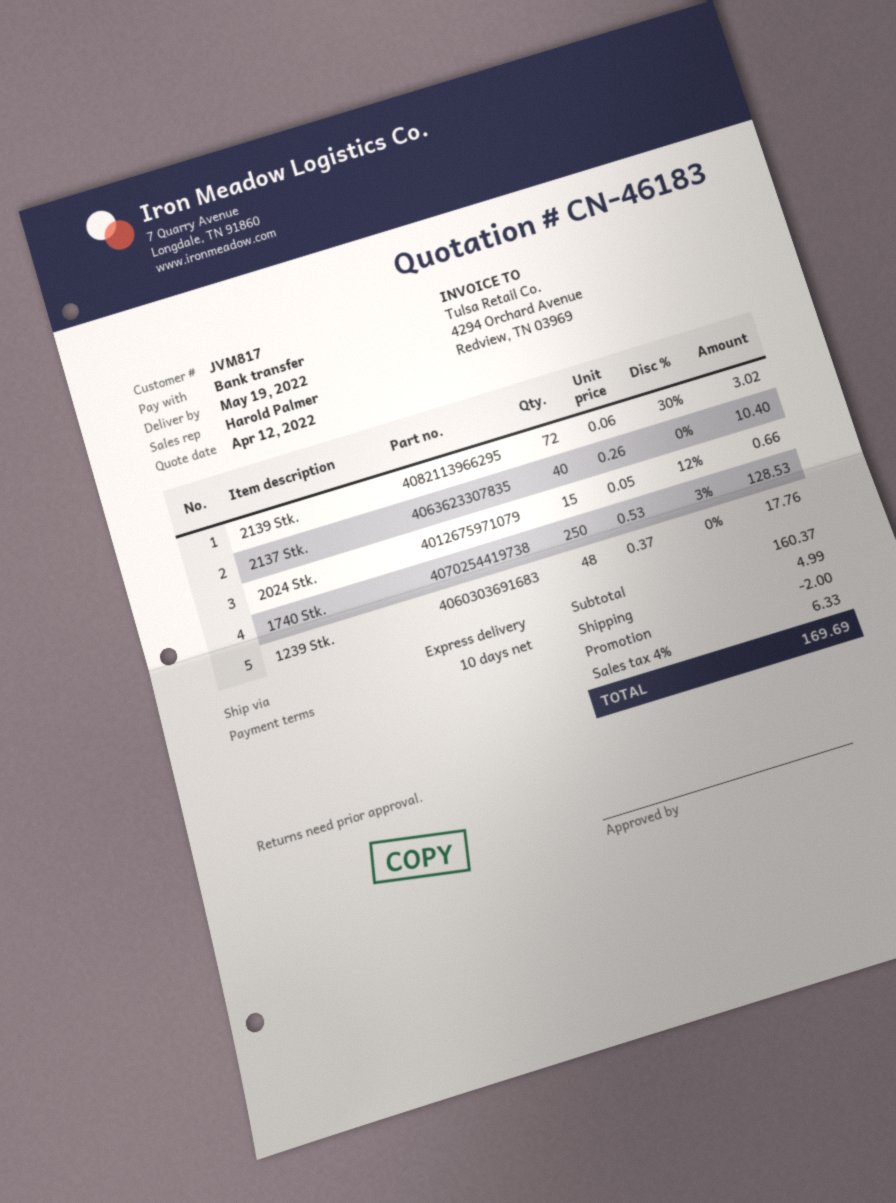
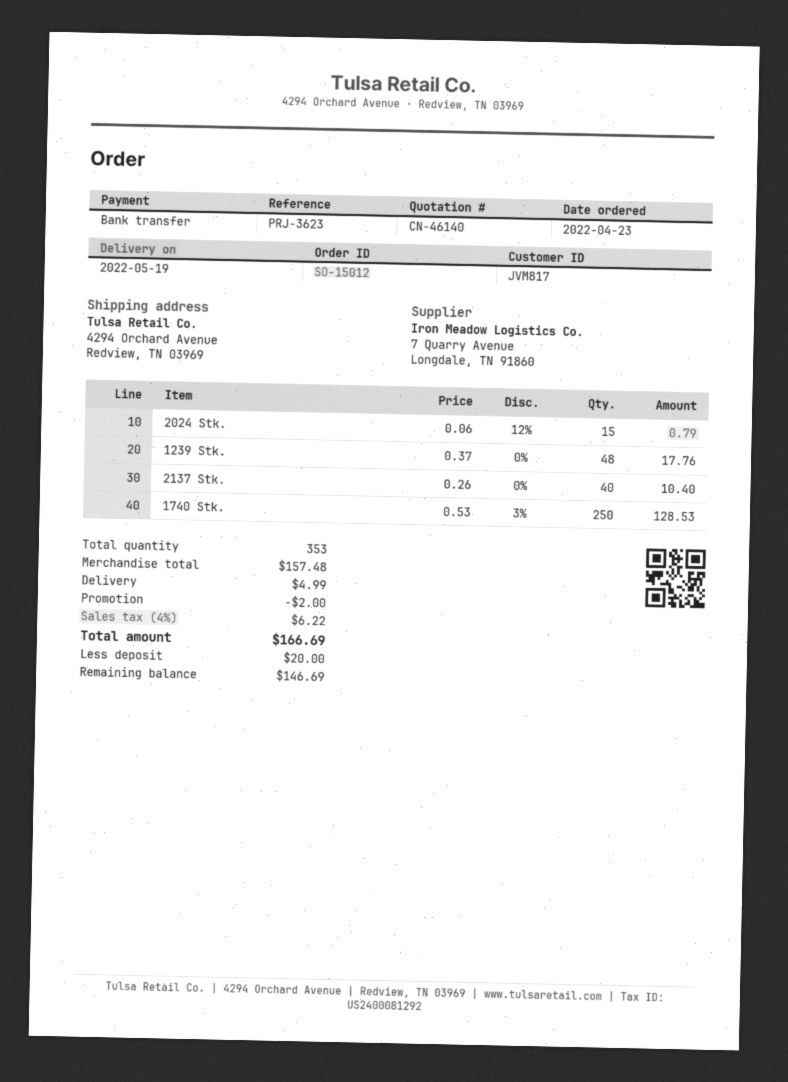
quote number: CN-46183 -> CN-46140
2139 Stk.: 72 x 0.06 - 30% = 3.02 -> none
2024 Stk.: 15 x 0.05 - 12% = 0.66 -> 15 x 0.06 - 12% = 0.79
subtotal: 160.37 -> 157.48
tax: 4% = 6.33 -> 4% = 6.22
total: 169.69 -> 166.69

